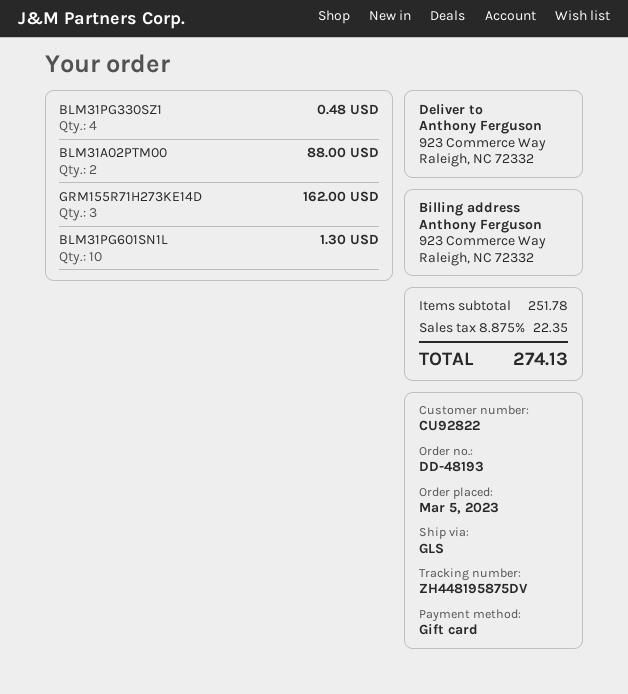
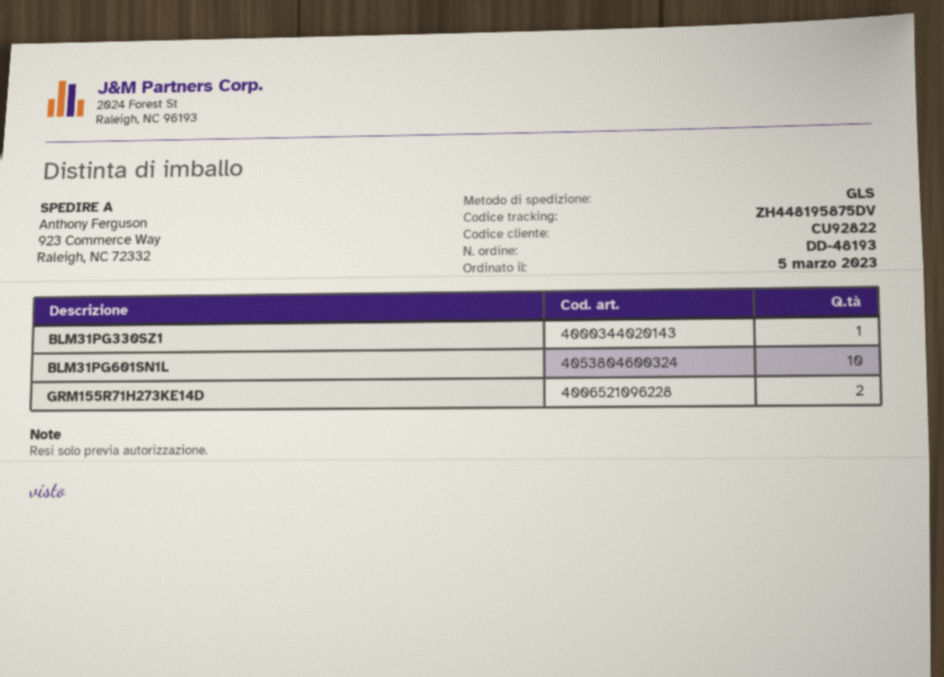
BLM31PG330SZ1: 4 -> 1
BLM31A02PTM00: 2 -> none
GRM155R71H273KE14D: 3 -> 2

